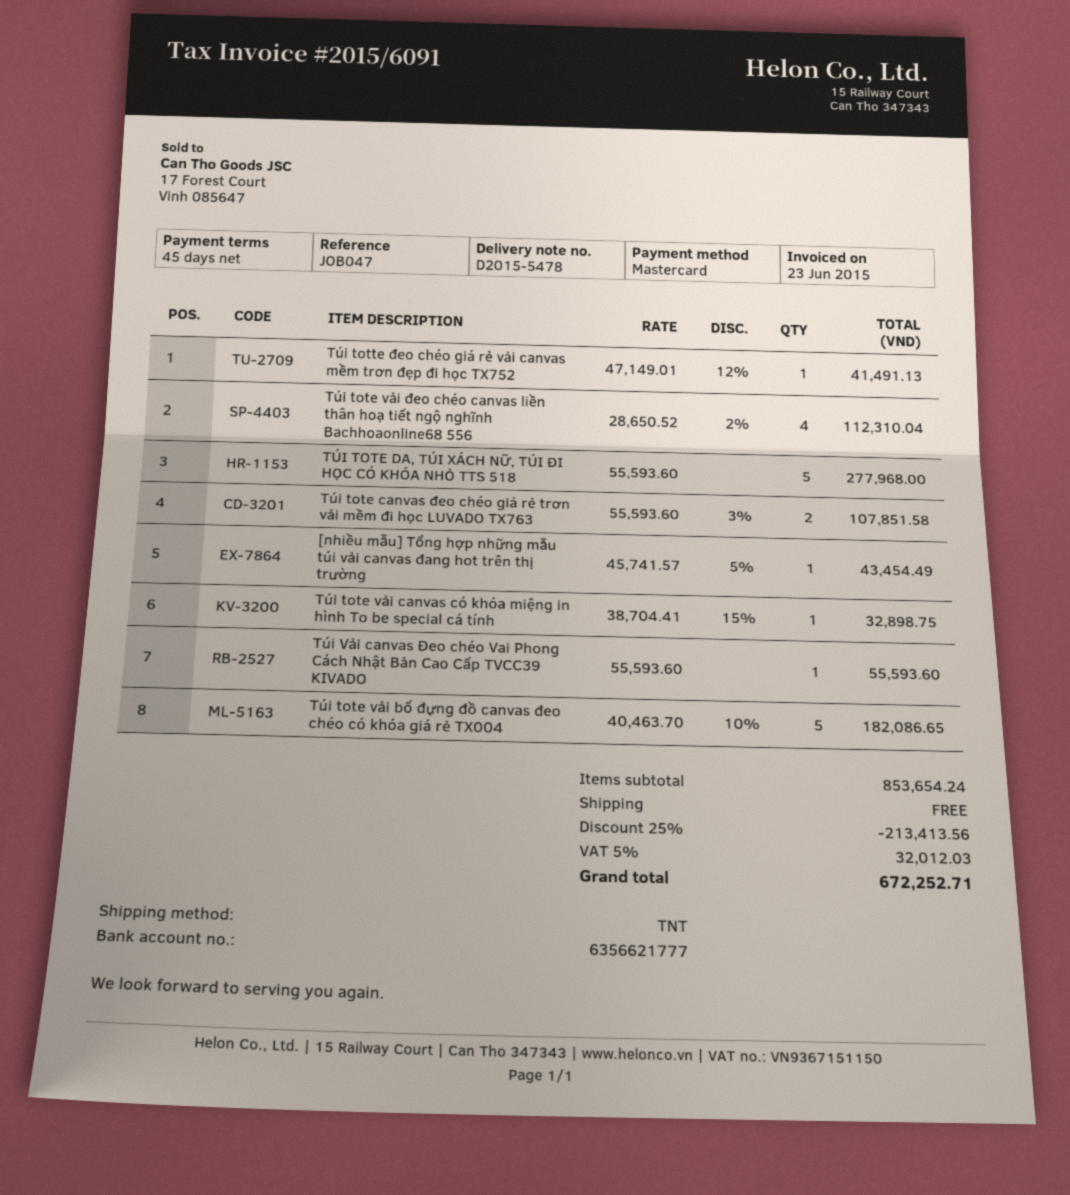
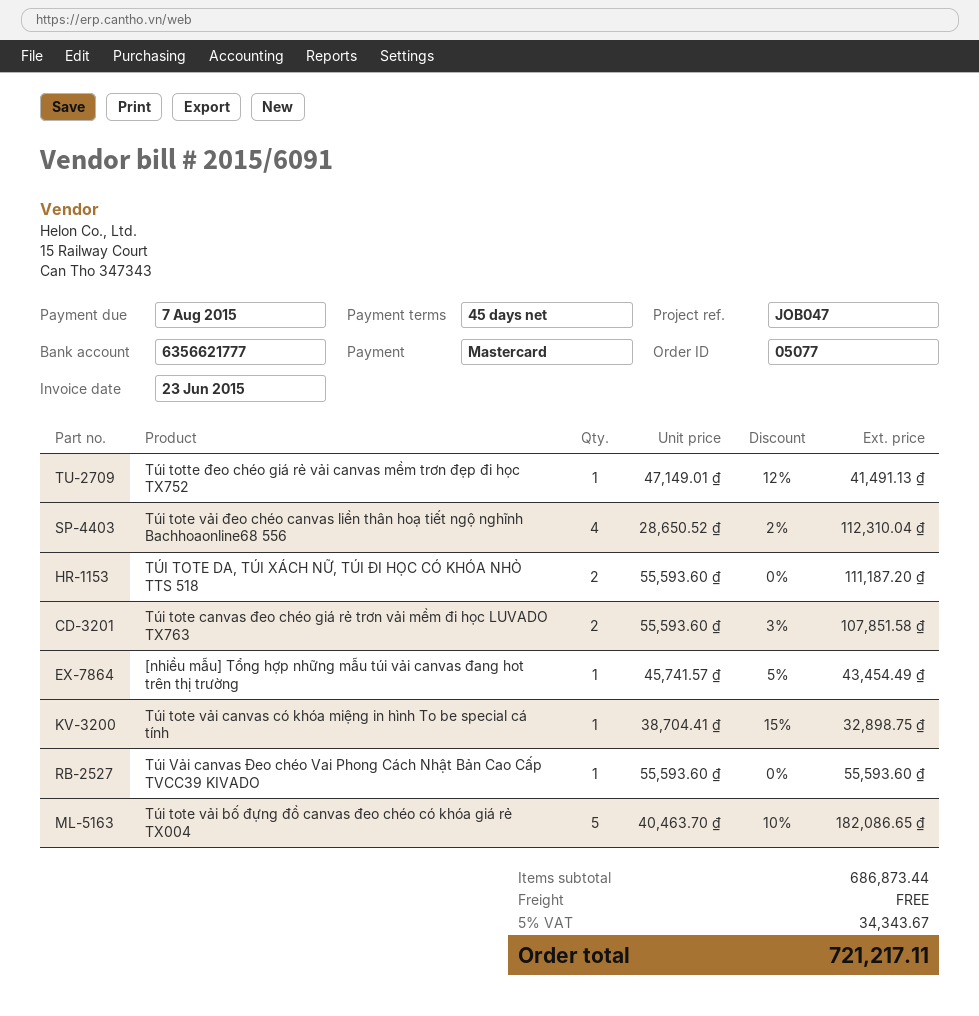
TÚI TOTE DA, TÚI XÁCH NỮ, TÚI ĐI HỌC CÓ KHÓA NHỎ TTS 518: 5 x 55593.60 = 277968.00 -> 2 x 55593.60 = 111187.20
subtotal: 853654.24 -> 686873.44
discount: 25% = 213413.56 -> none
tax: 5% = 32012.03 -> 5% = 34343.67
total: 672252.71 -> 721217.11

